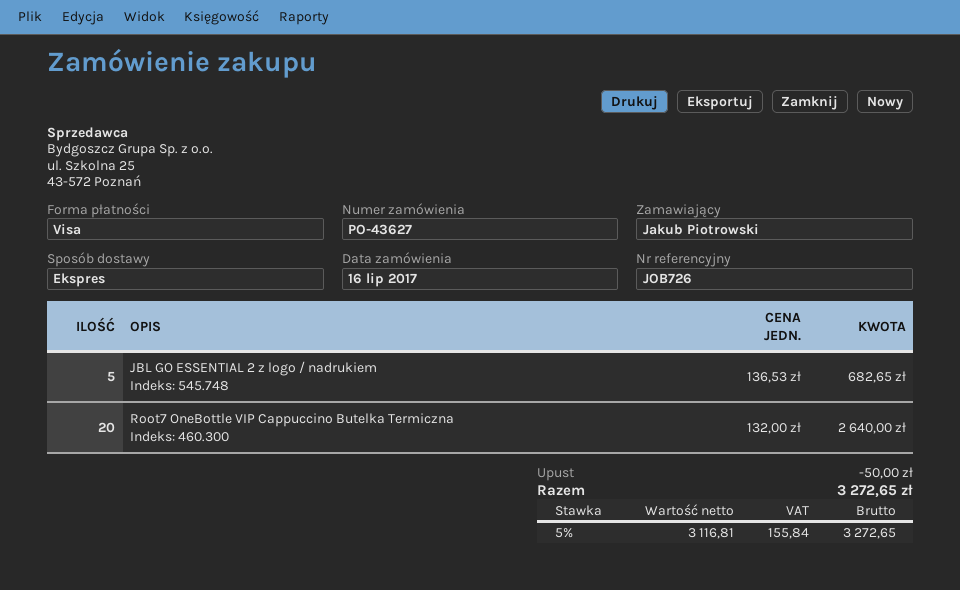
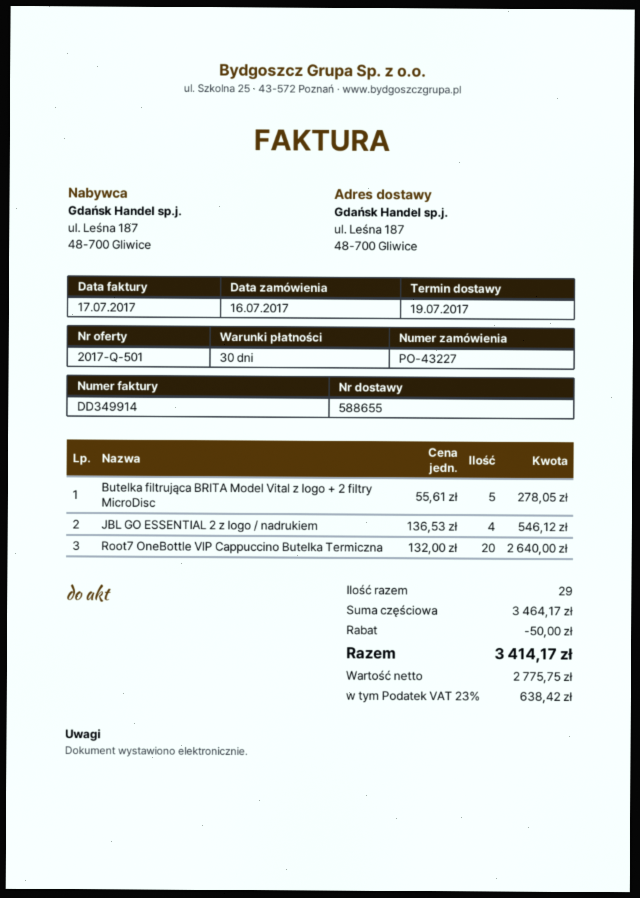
order number: PO-43627 -> PO-43227
JBL GO ESSENTIAL 2 z logo / nadrukiem: 5 x 136.53 = 682.65 -> 4 x 136.53 = 546.12
Butelka filtrująca BRITA Model Vital z logo + 2 filtry MicroDisc: none -> 5 x 55.61 = 278.05
net: 3116.81 -> 2775.75
tax: 5% = 155.84 -> 23% = 638.42
total: 3272.65 -> 3414.17

